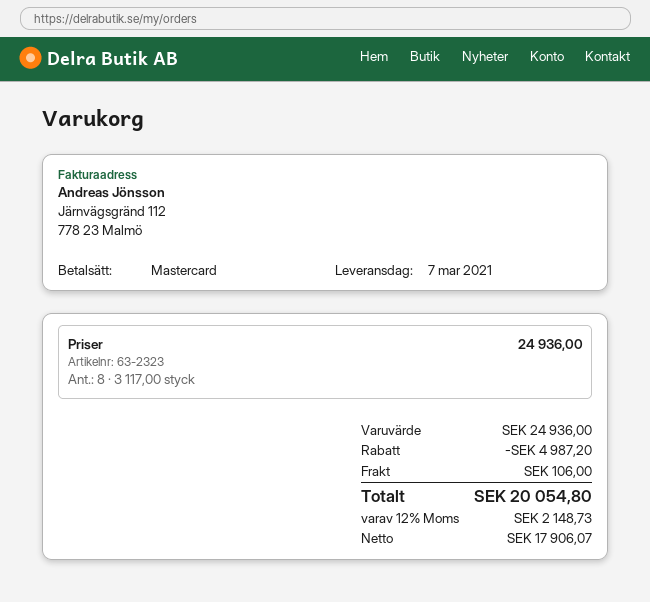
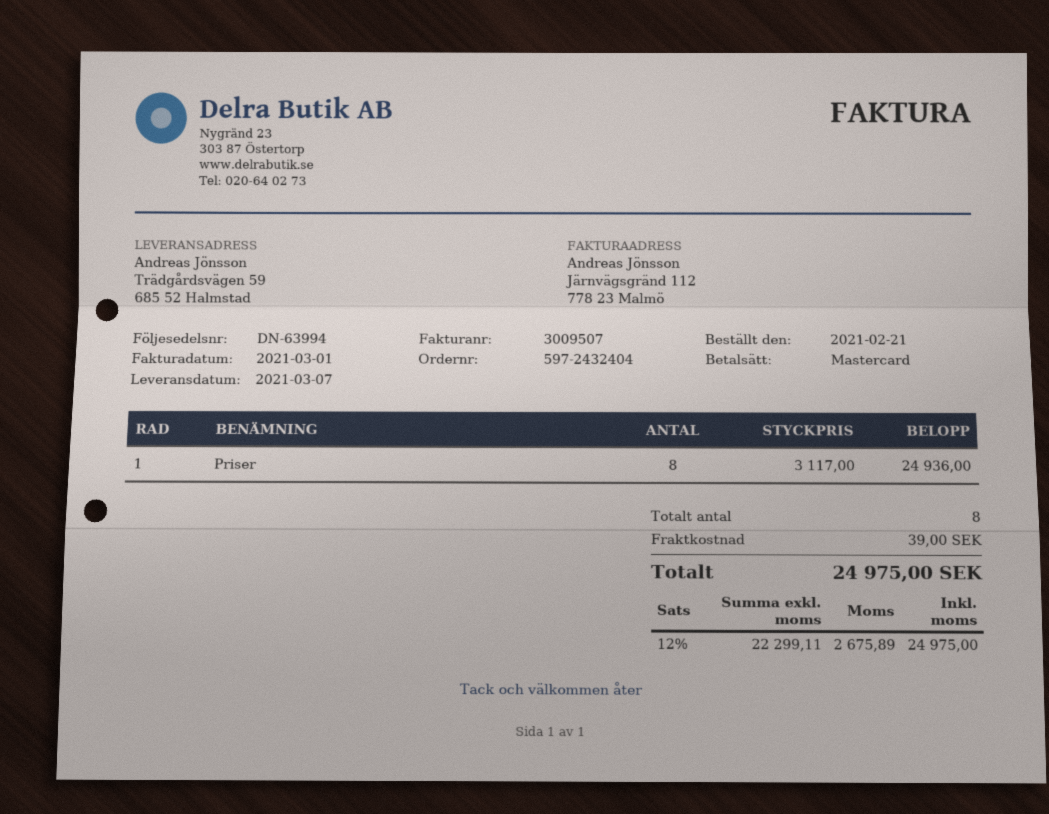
discount: 4987.20 -> none
shipping: 106.00 -> 39.00
net: 17906.07 -> 22299.11
tax: 12% = 2148.73 -> 12% = 2675.89
total: 20054.80 -> 24975.00

